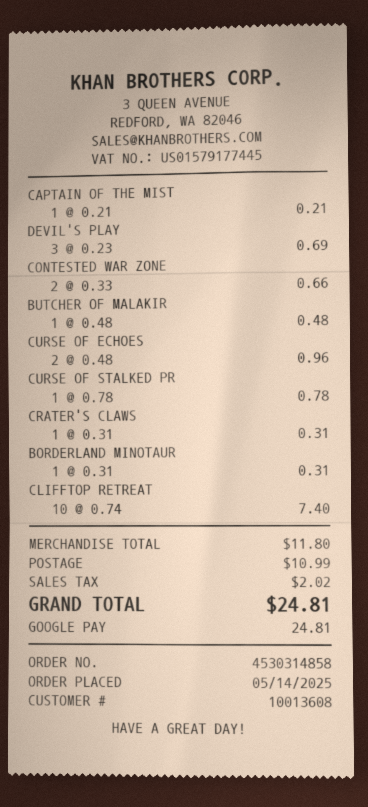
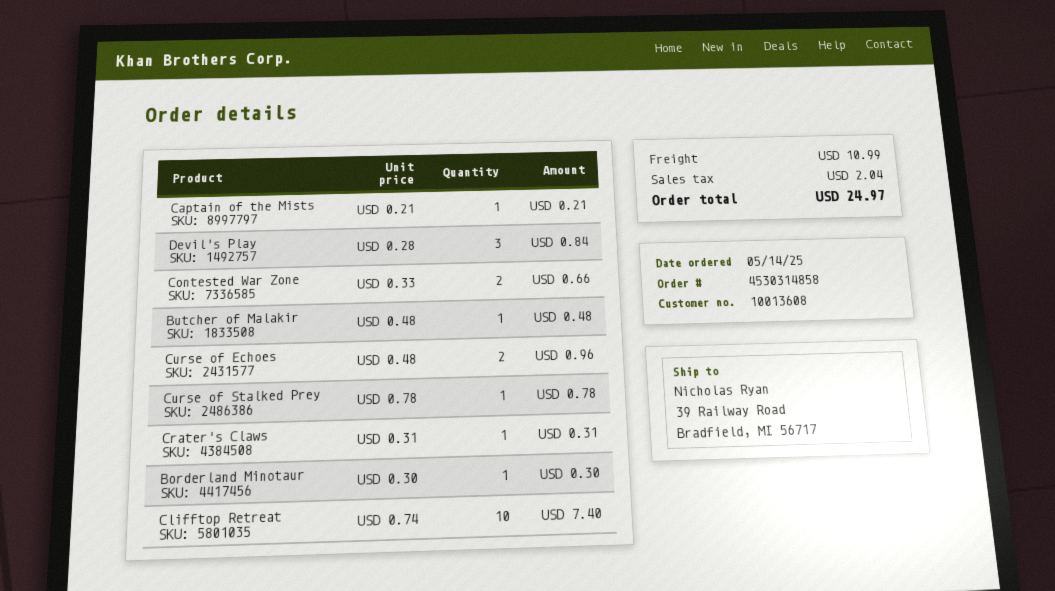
DEVIL'S PLAY: 3 x 0.23 = 0.69 -> 3 x 0.28 = 0.84
BORDERLAND MINOTAUR: 1 x 0.31 = 0.31 -> 1 x 0.30 = 0.30
tax: 2.02 -> 2.04
total: 24.81 -> 24.97

